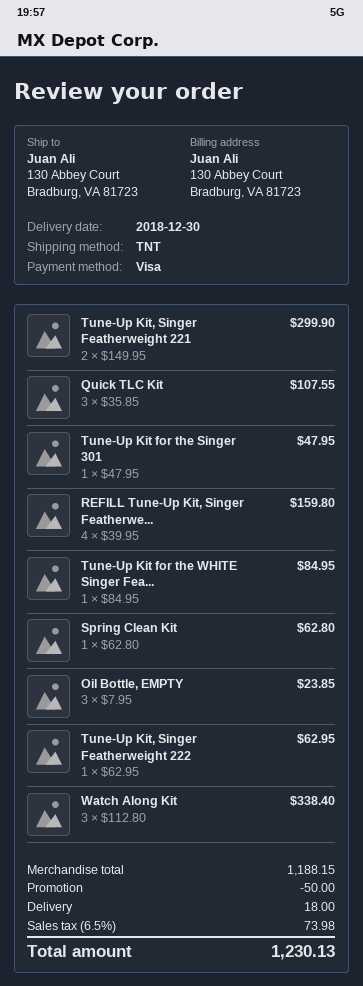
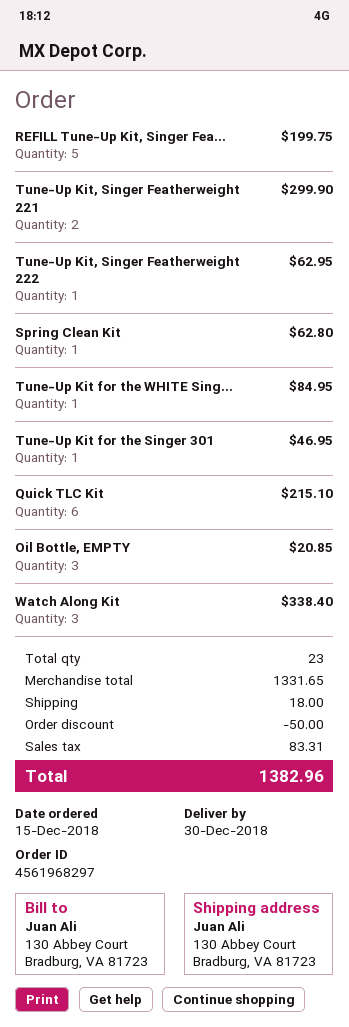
Quick TLC Kit: 3 for 107.55 -> 6 for 215.10
Tune-Up Kit for the Singer 301: 1 for 47.95 -> 1 for 46.95
REFILL Tune-Up Kit, Singer Featherwe...: 4 for 159.80 -> 5 for 199.75
Oil Bottle, EMPTY: 3 for 23.85 -> 3 for 20.85
subtotal: 1188.15 -> 1331.65
tax: 73.98 -> 83.31
total: 1230.13 -> 1382.96

